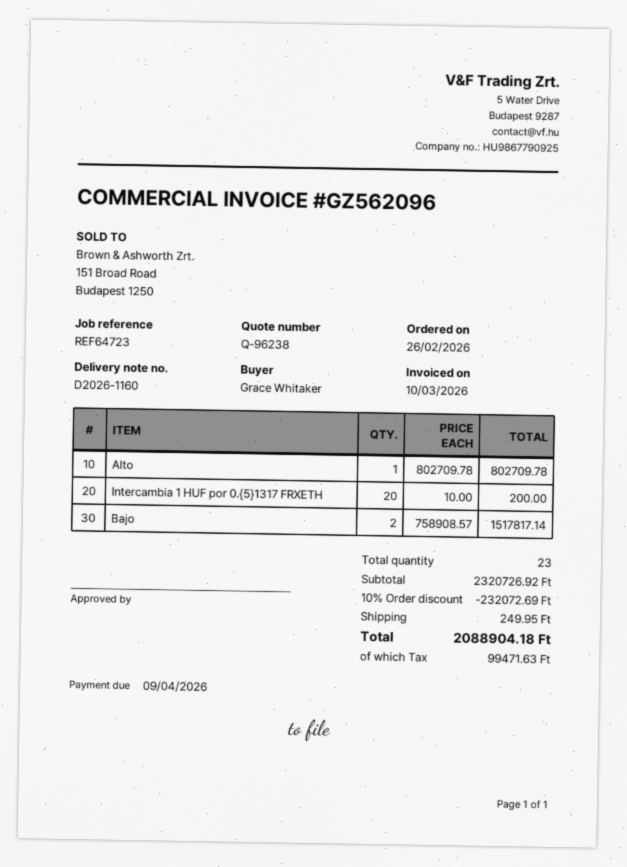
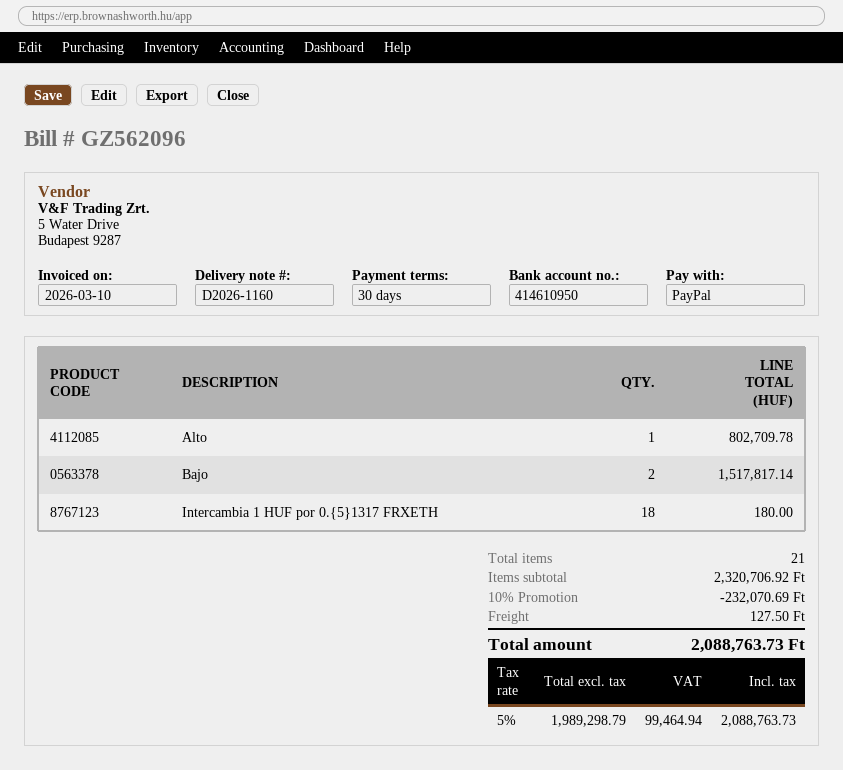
Intercambia 1 HUF por 0.{5}1317 FRXETH: 20 for 200.00 -> 18 for 180.00
total quantity: 23 -> 21
subtotal: 2320726.92 -> 2320706.92
discount: 10% = 232072.69 -> 10% = 232070.69
shipping: 249.95 -> 127.50
tax: 99471.63 -> 99464.94
total: 2088904.18 -> 2088763.73

